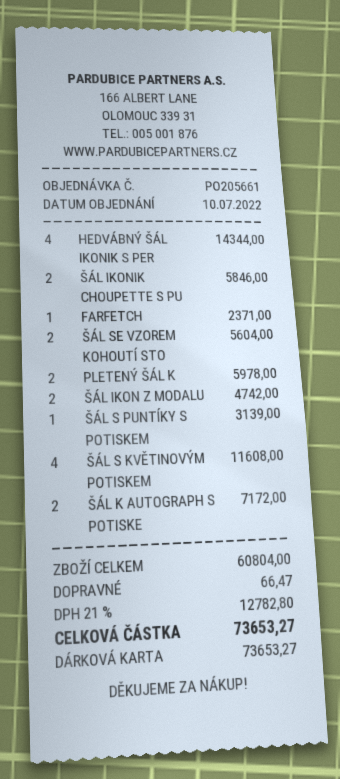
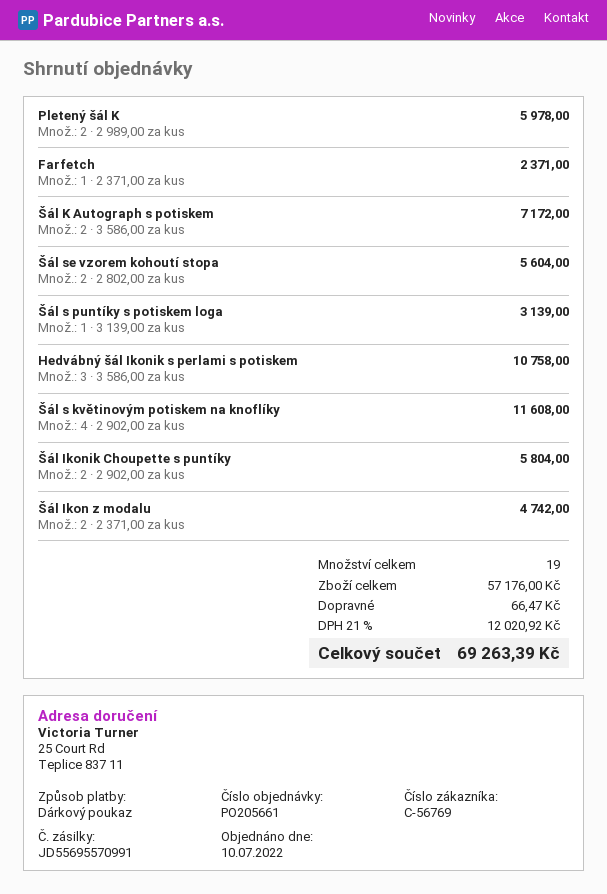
HEDVÁBNÝ ŠÁL IKONIK S PER: 4 for 14344.00 -> 3 for 10758.00
ŠÁL IKONIK CHOUPETTE S PU: 2 for 5846.00 -> 2 for 5804.00
subtotal: 60804.00 -> 57176.00
tax: 21% = 12782.80 -> 21% = 12020.92
total: 73653.27 -> 69263.39

